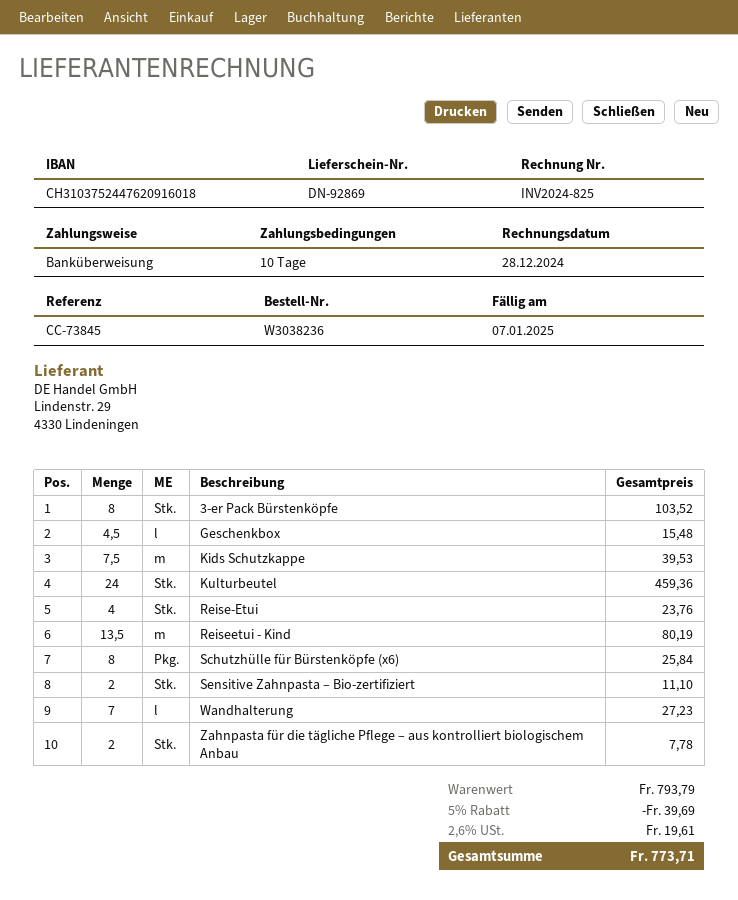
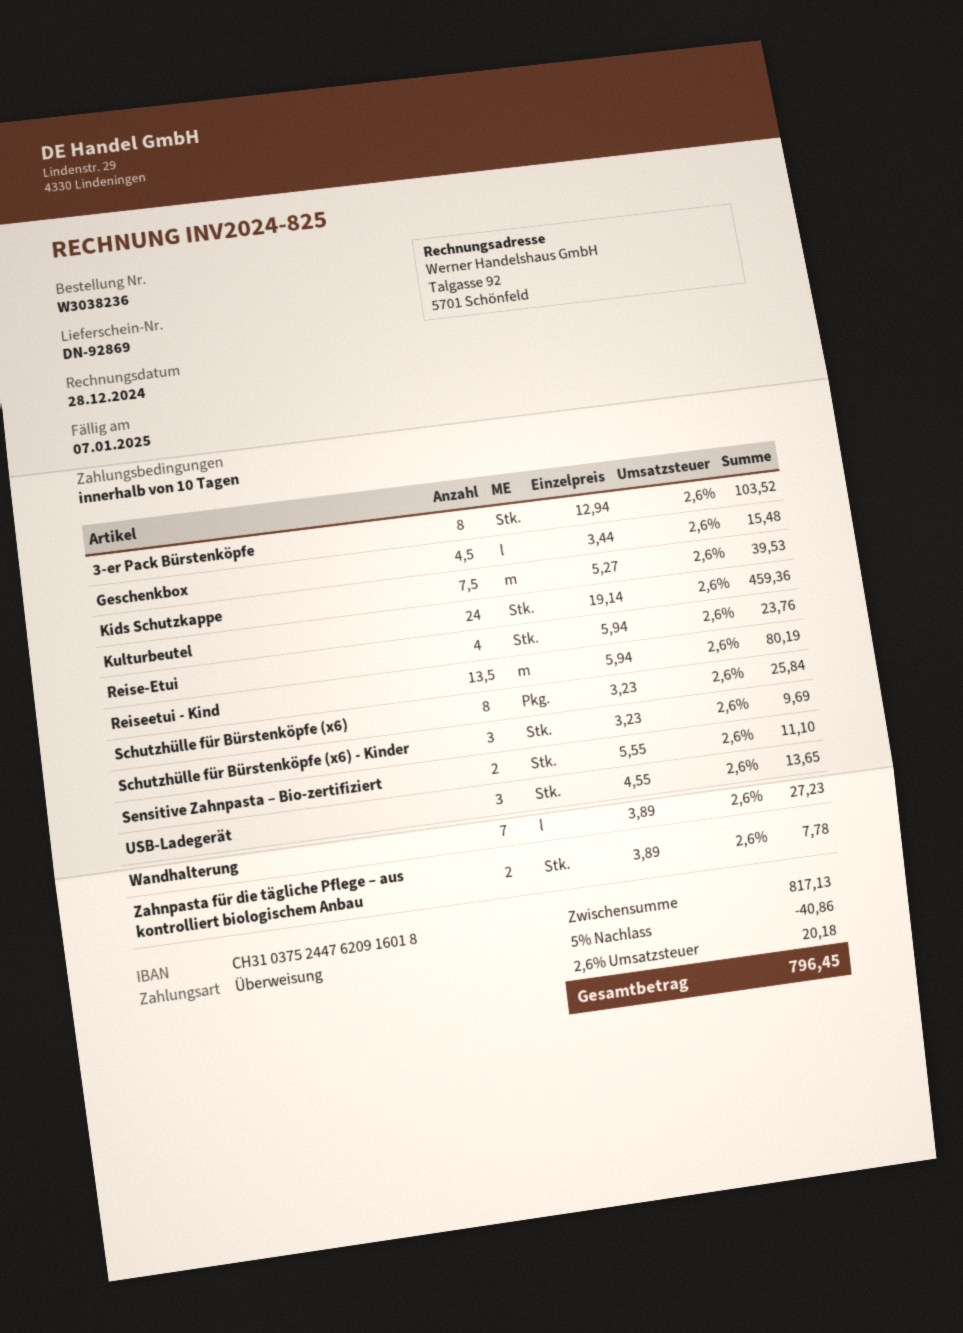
Schutzhülle für Bürstenköpfe (x6) - Kinder: none -> 3 for 9.69
USB-Ladegerät: none -> 3 for 13.65
subtotal: 793.79 -> 817.13
discount: 5% = 39.69 -> 5% = 40.86
tax: 2.6% = 19.61 -> 2.6% = 20.18
total: 773.71 -> 796.45

